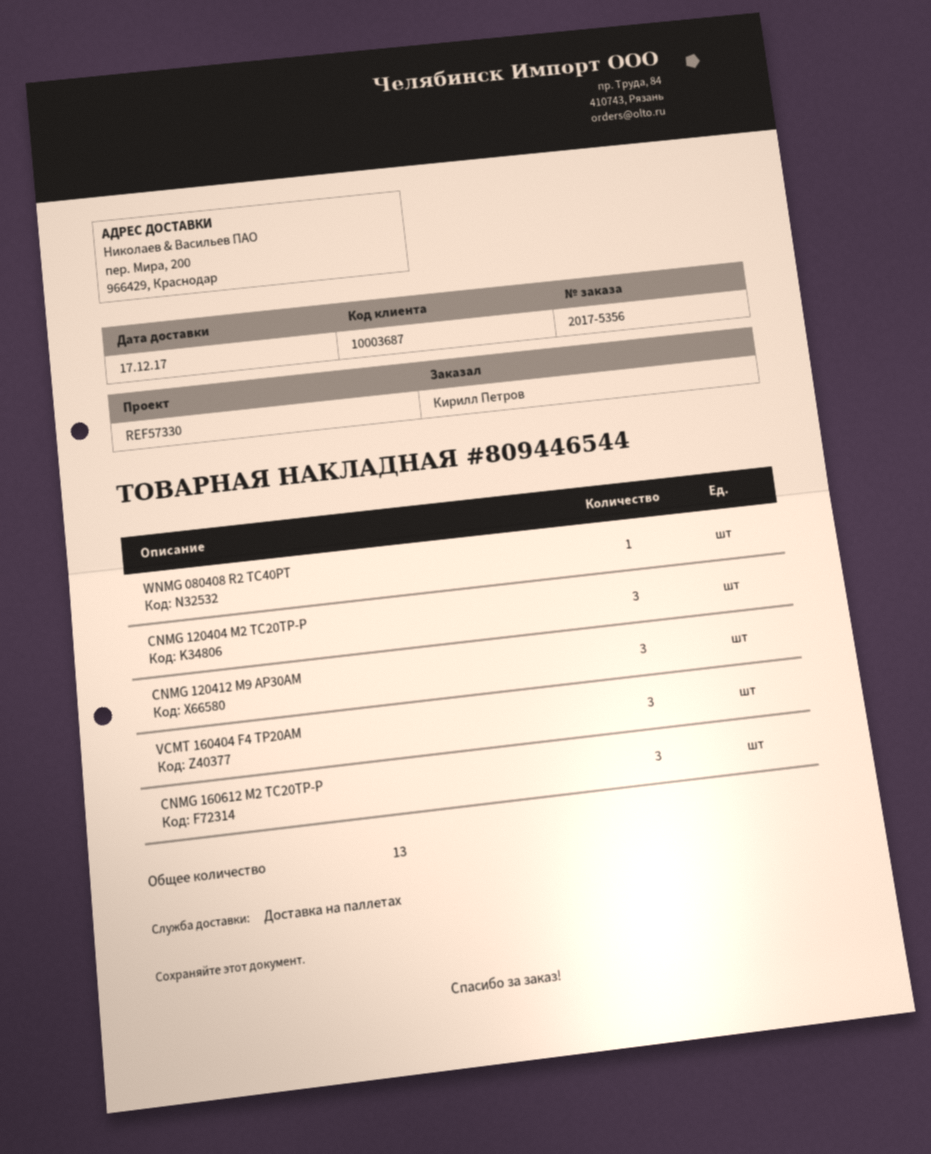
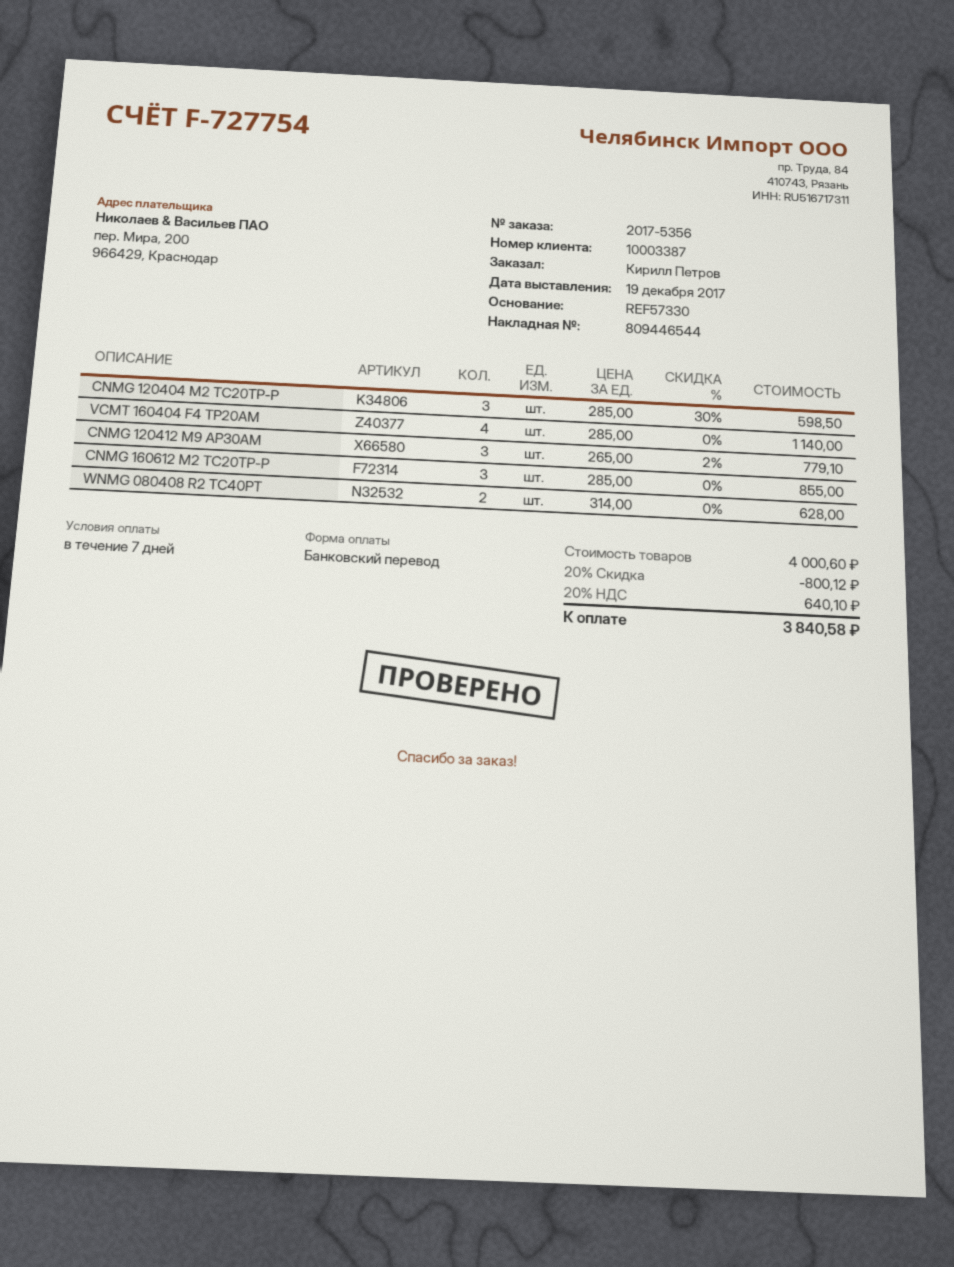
customer number: 10003687 -> 10003387
WNMG 080408 R2 TC40PT: 1 -> 2
VCMT 160404 F4 TP20AM: 3 -> 4

